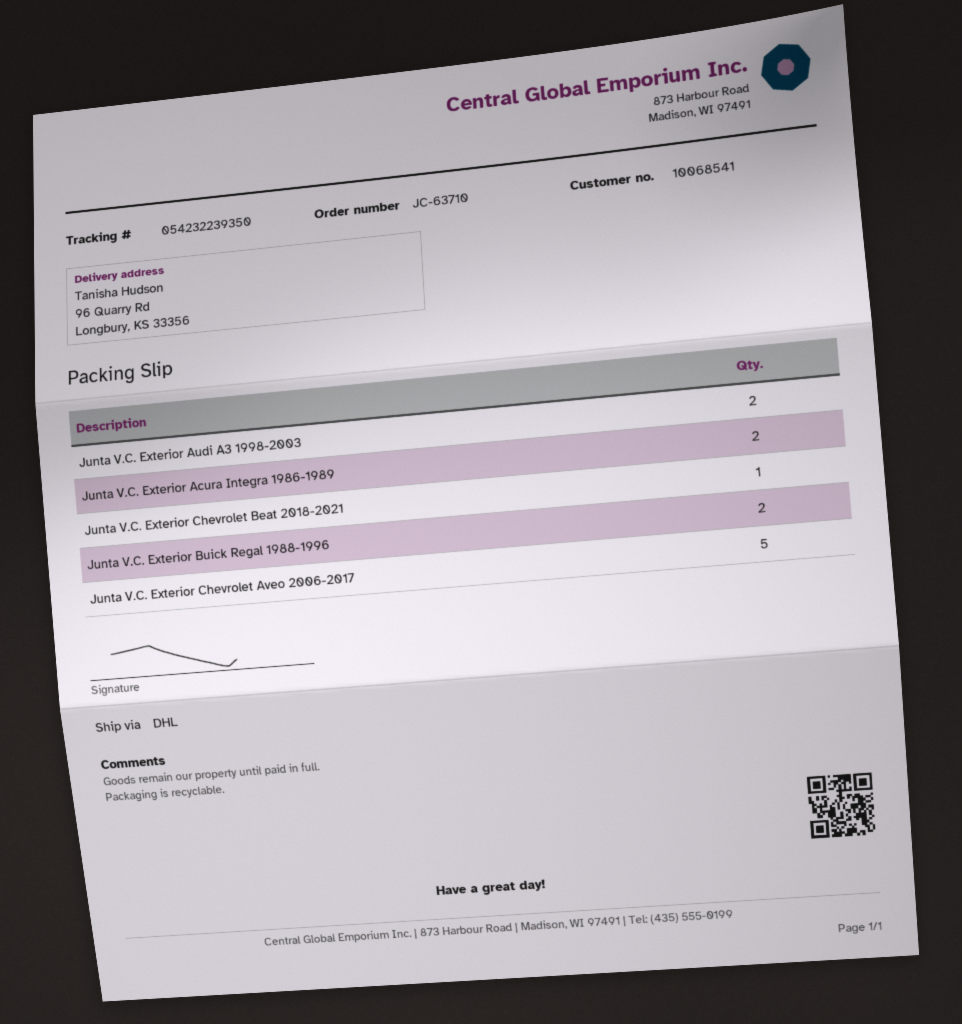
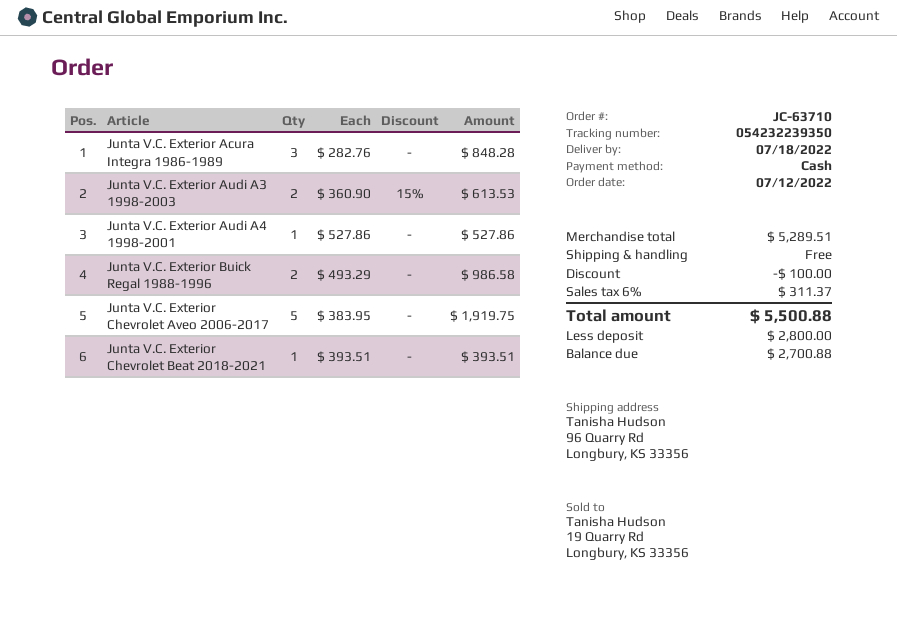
Junta V.C. Exterior Acura Integra 1986-1989: 2 -> 3
Junta V.C. Exterior Audi A4 1998-2001: none -> 1

